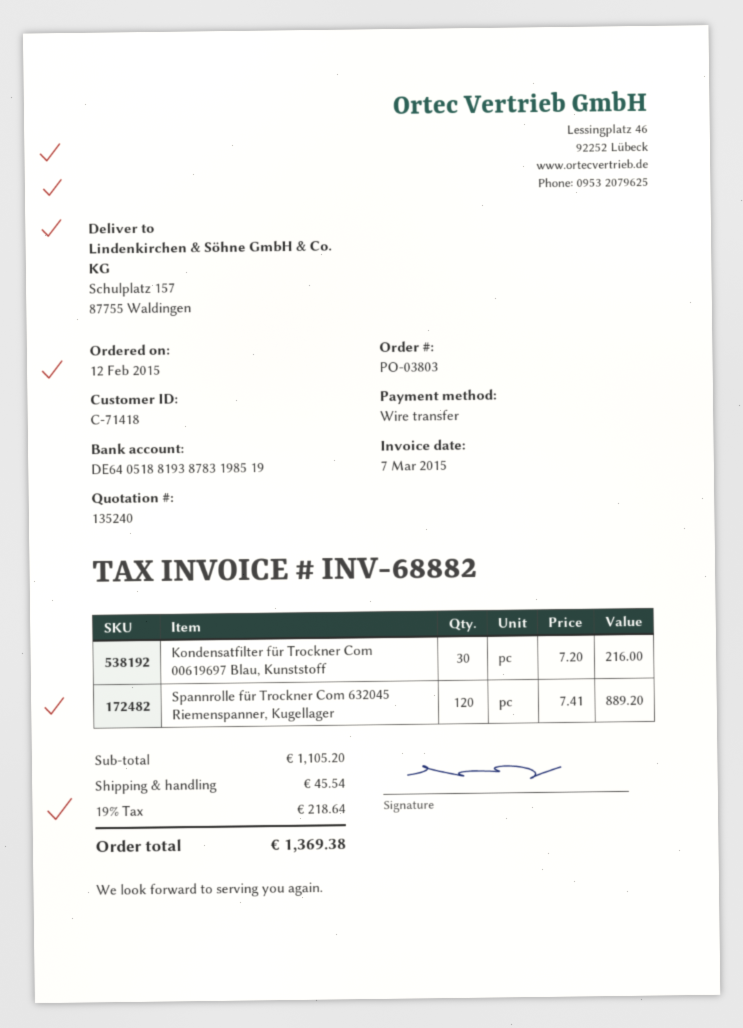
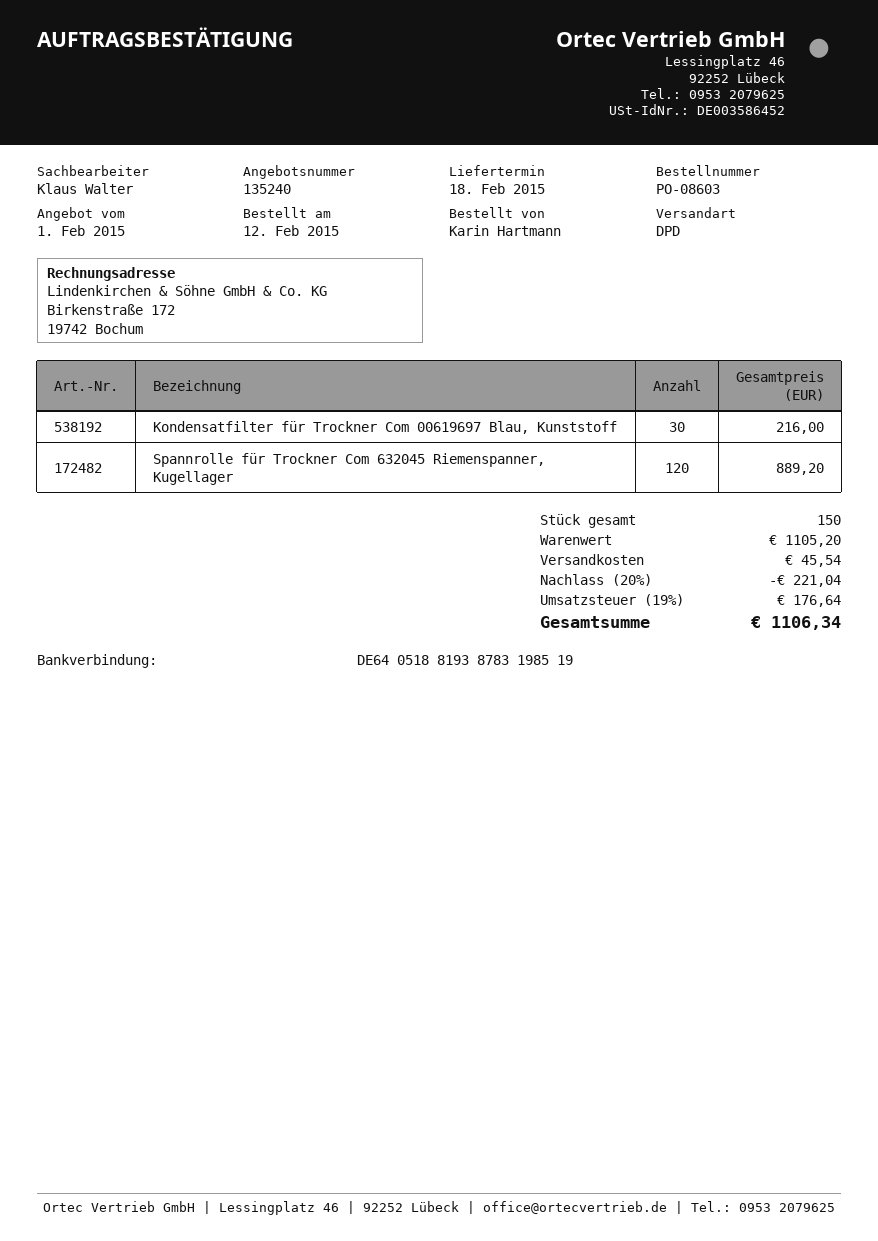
order number: PO-03803 -> PO-08603
discount: none -> 20% = 221.04
tax: 19% = 218.64 -> 19% = 176.64
total: 1369.38 -> 1106.34

